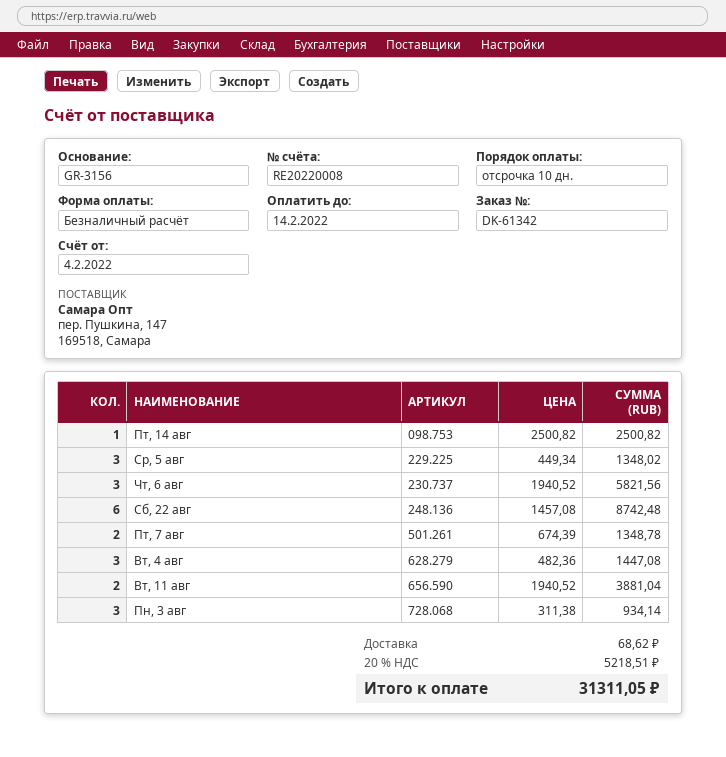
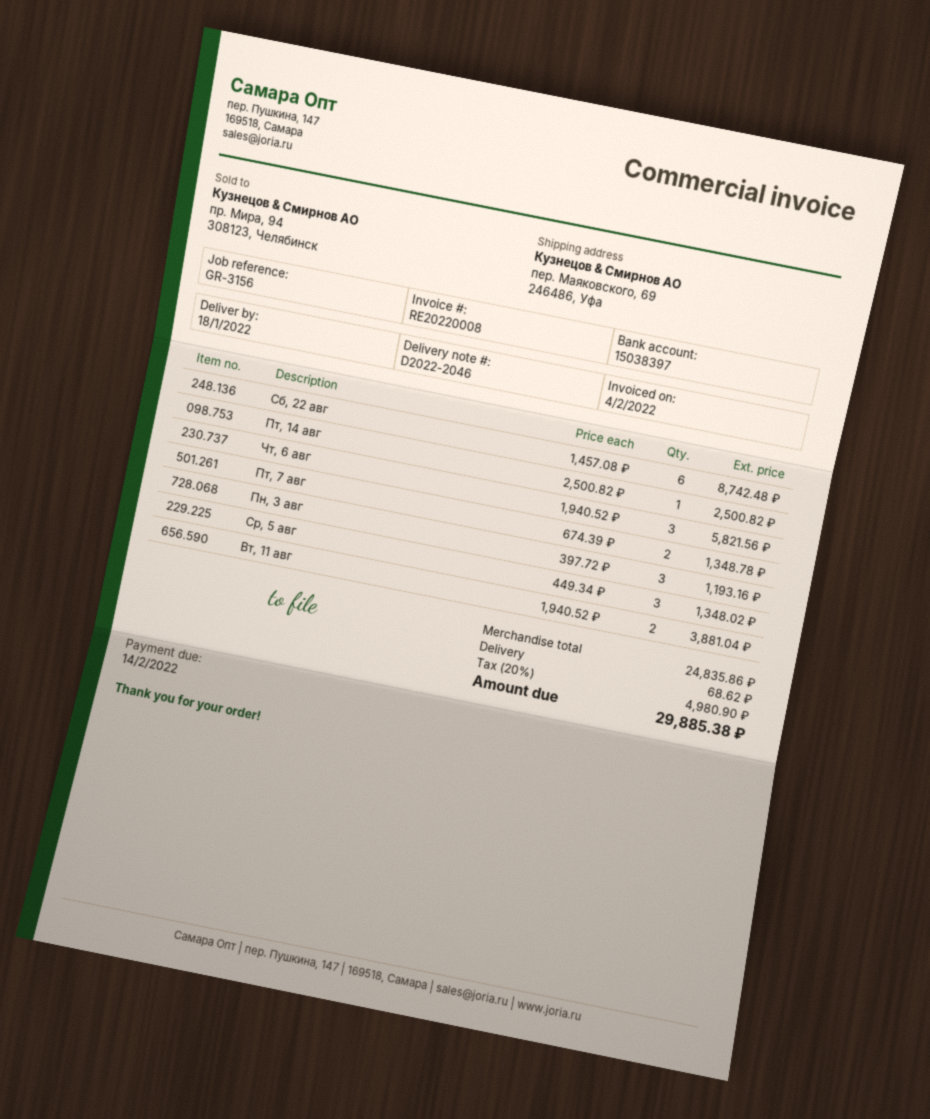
Вт, 4 авг: 3 x 482.36 = 1447.08 -> none
Пн, 3 авг: 3 x 311.38 = 934.14 -> 3 x 397.72 = 1193.16
tax: 20% = 5218.51 -> 20% = 4980.90
total: 31311.05 -> 29885.38

